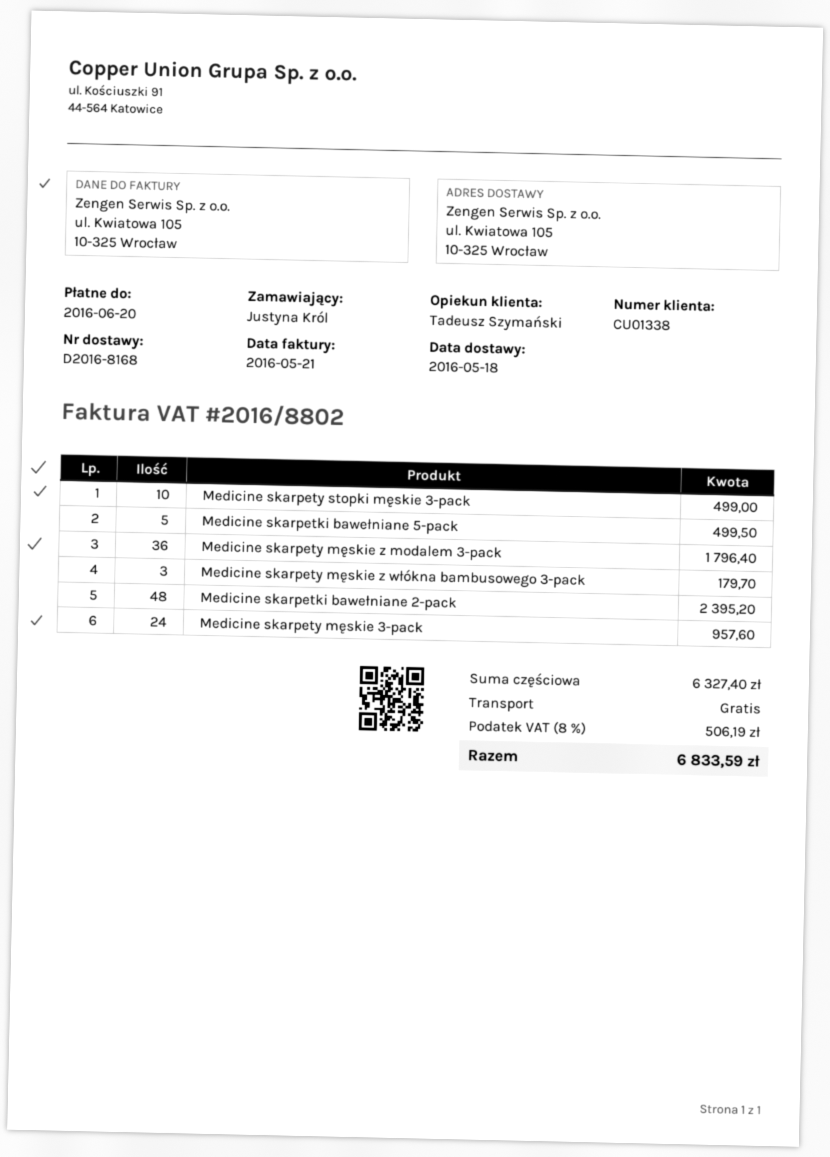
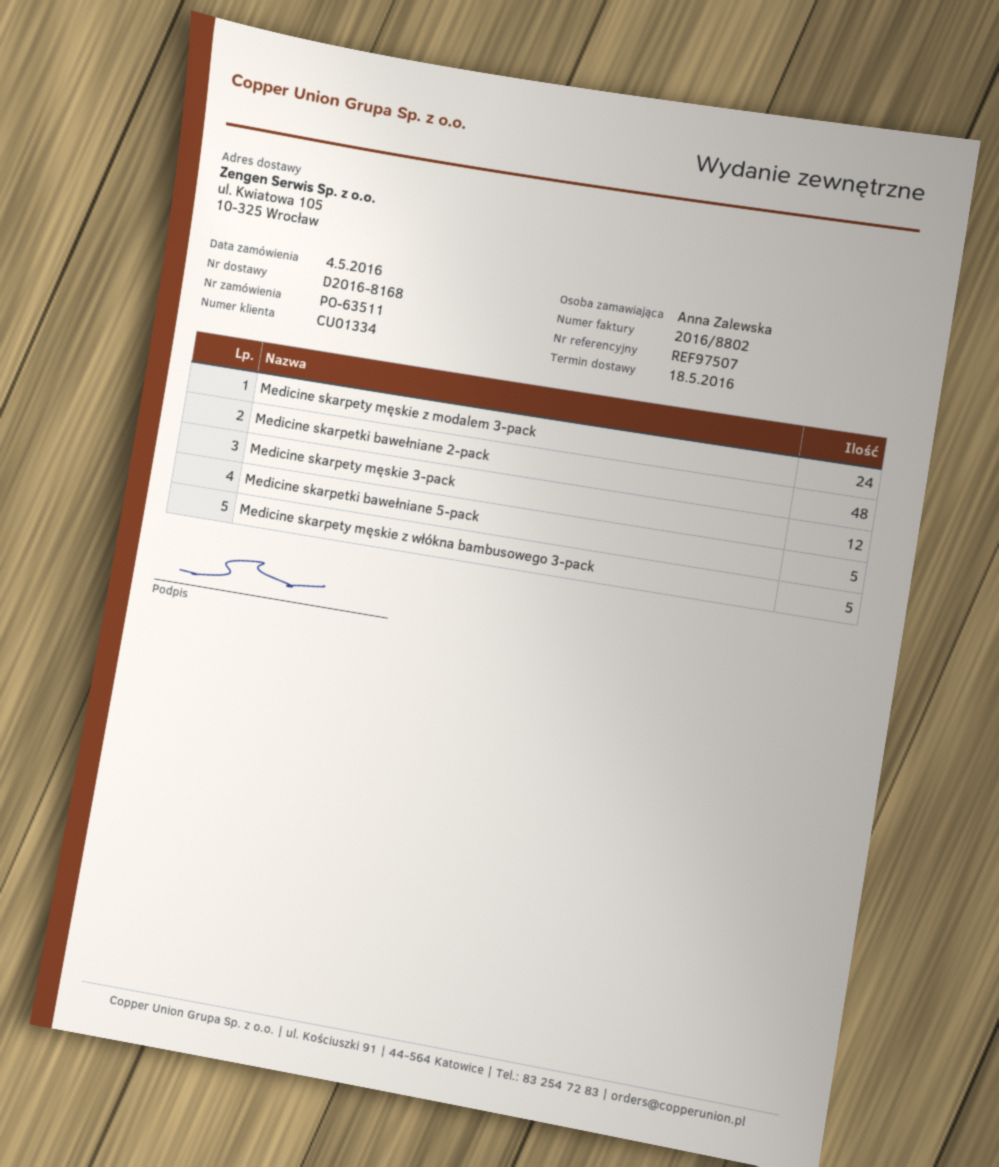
customer number: CU01338 -> CU01334
ordered by: Justyna Król -> Anna Zalewska
Medicine skarpety stopki męskie 3-pack: 10 -> none
Medicine skarpety męskie z modalem 3-pack: 36 -> 24
Medicine skarpety męskie z włókna bambusowego 3-pack: 3 -> 5
Medicine skarpety męskie 3-pack: 24 -> 12

